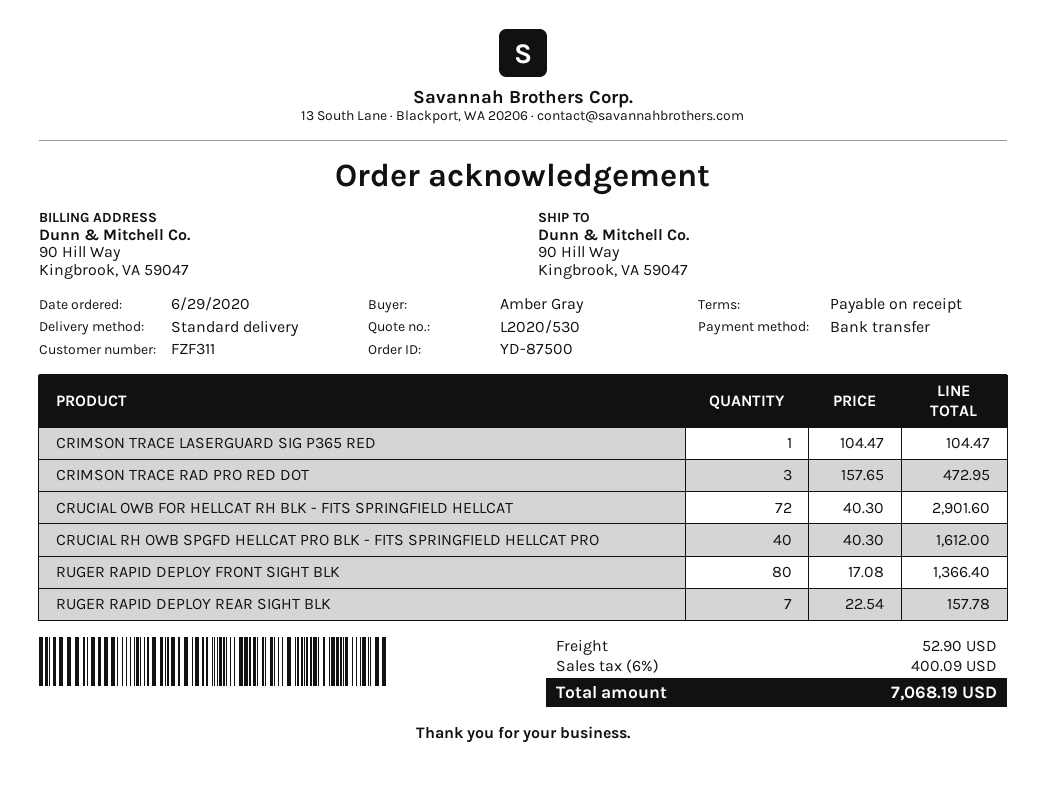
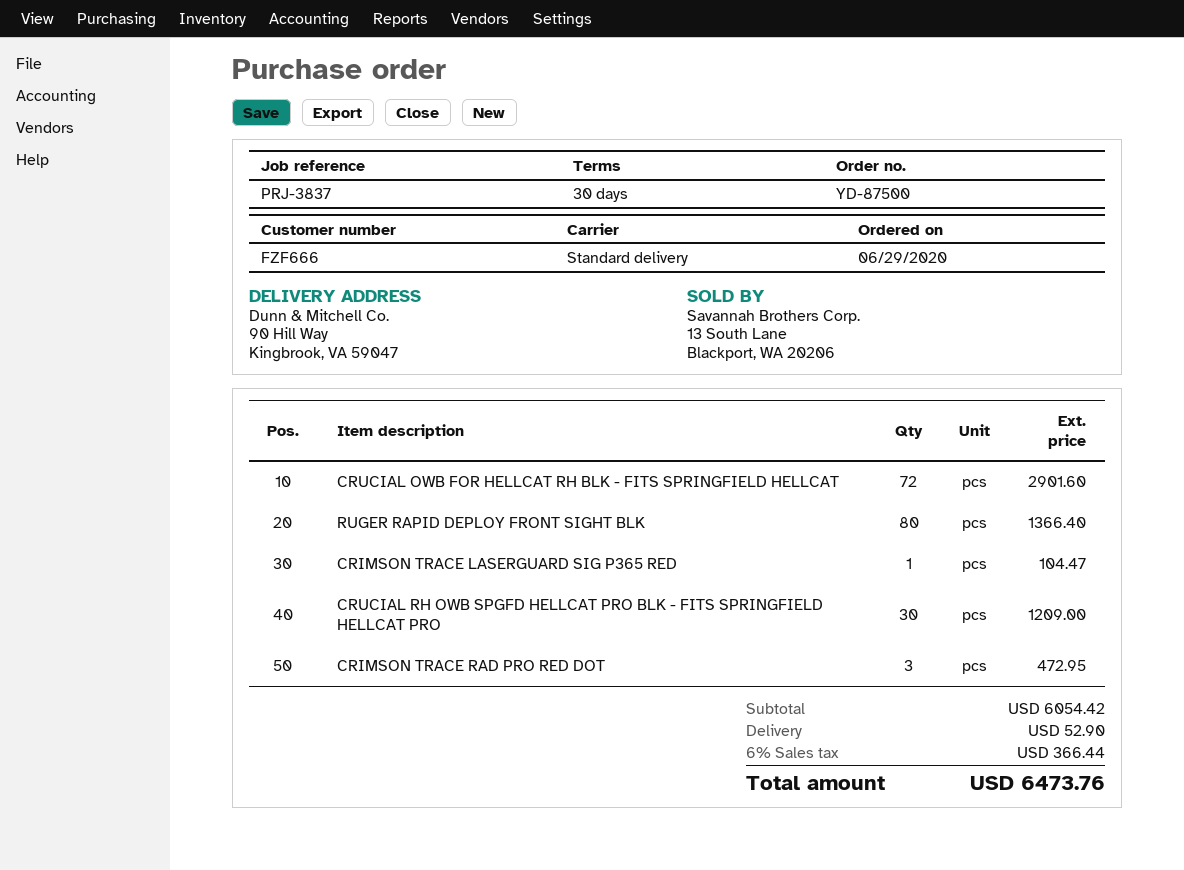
payment terms: on receipt -> 30 days
customer number: FZF311 -> FZF666
CRUCIAL RH OWB SPGFD HELLCAT PRO BLK - FITS SPRINGFIELD HELLCAT PRO: 40 for 1612.00 -> 30 for 1209.00
RUGER RAPID DEPLOY REAR SIGHT BLK: 7 for 157.78 -> none
tax: 6% = 400.09 -> 6% = 366.44
total: 7068.19 -> 6473.76

